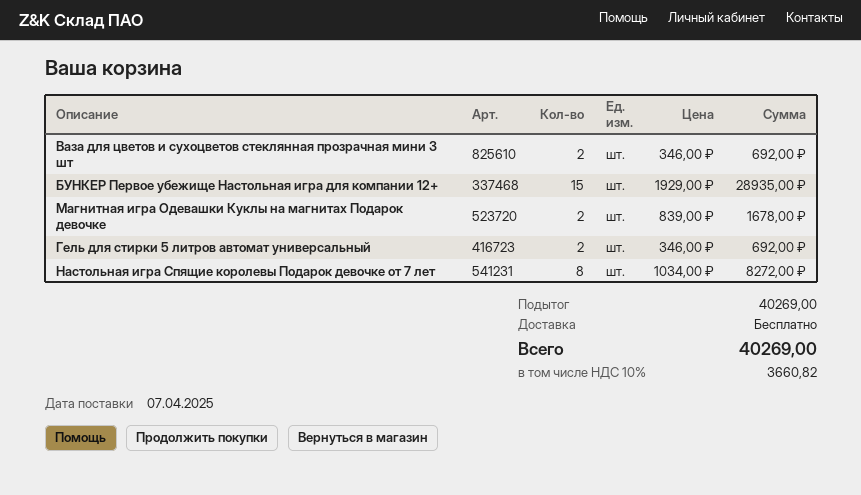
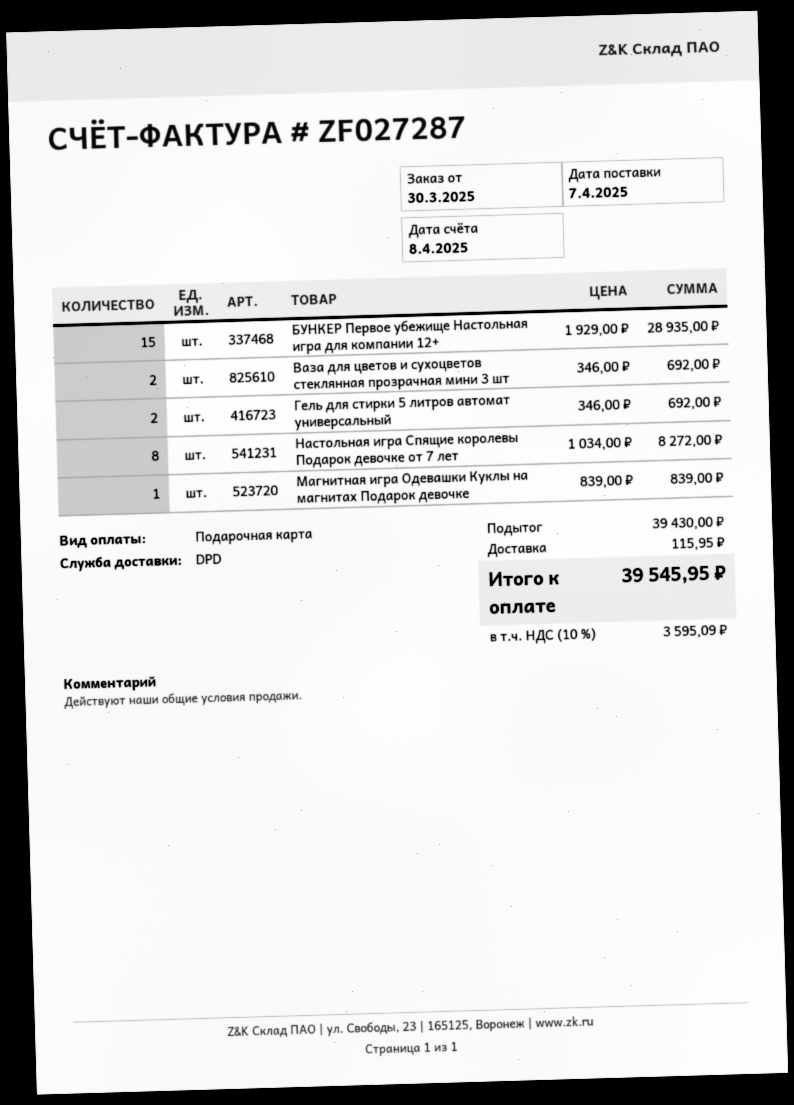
Магнитная игра Одевашки Куклы на магнитах Подарок девочке: 2 x 839.00 = 1678.00 -> 1 x 839.00 = 839.00
subtotal: 40269.00 -> 39430.00
shipping: 0.00 -> 115.95
tax: 10% = 3660.82 -> 10% = 3595.09
total: 40269.00 -> 39545.95

